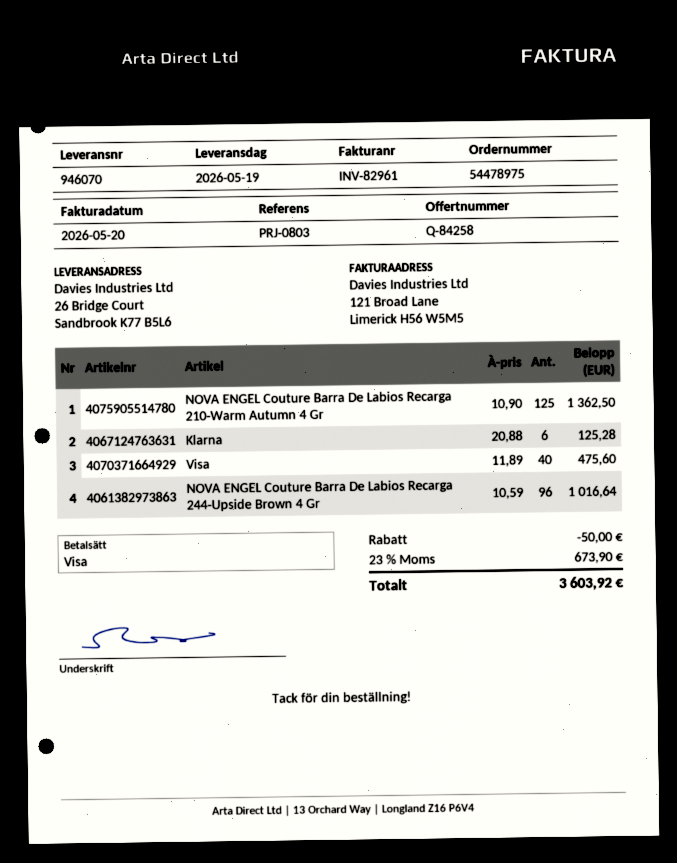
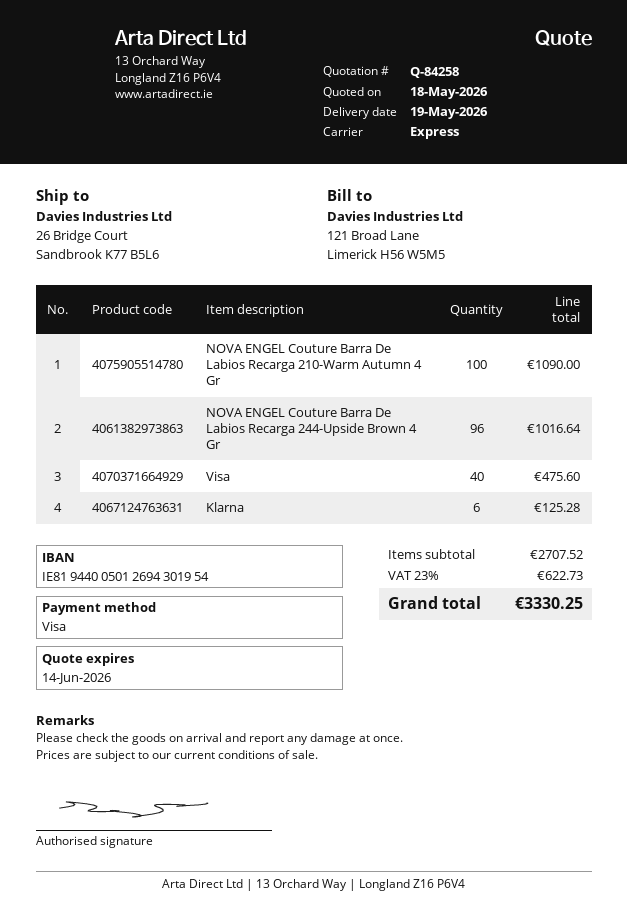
NOVA ENGEL Couture Barra De Labios Recarga 210-Warm Autumn 4 Gr: 125 for 1362.50 -> 100 for 1090.00
discount: 50.00 -> none
tax: 23% = 673.90 -> 23% = 622.73
total: 3603.92 -> 3330.25

